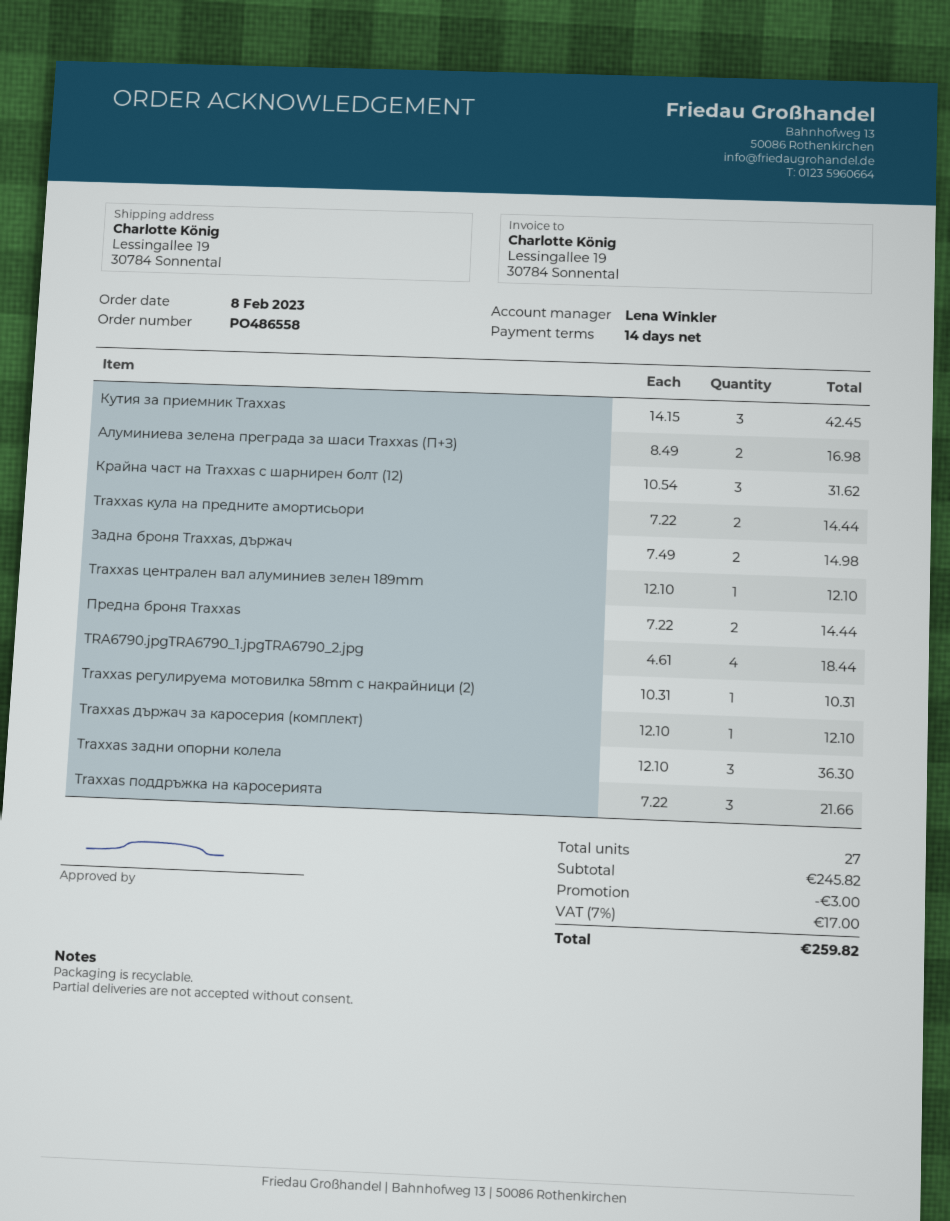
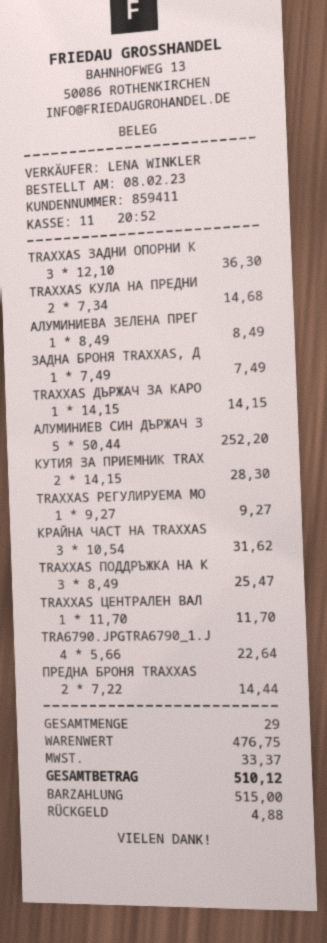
Кутия за приемник Traxxas: 3 x 14.15 = 42.45 -> 2 x 14.15 = 28.30
Алуминиева зелена преграда за шаси Traxxas (П+З): 2 x 8.49 = 16.98 -> 1 x 8.49 = 8.49
Traxxas кула на предните амортисьори: 2 x 7.22 = 14.44 -> 2 x 7.34 = 14.68
Задна броня Traxxas, държач: 2 x 7.49 = 14.98 -> 1 x 7.49 = 7.49
Traxxas централен вал алуминиев зелен 189mm: 1 x 12.10 = 12.10 -> 1 x 11.70 = 11.70
TRA6790.jpgTRA6790_1.jpgTRA6790_2.jpg: 4 x 4.61 = 18.44 -> 4 x 5.66 = 22.64
Traxxas регулируема мотовилка 58mm с накрайници (2): 1 x 10.31 = 10.31 -> 1 x 9.27 = 9.27
Traxxas държач за каросерия (комплект): 1 x 12.10 = 12.10 -> 1 x 14.15 = 14.15
Traxxas поддръжка на каросерията: 3 x 7.22 = 21.66 -> 3 x 8.49 = 25.47
АЛУМИНИЕВ СИН ДЪРЖАЧ З: none -> 5 x 50.44 = 252.20
total quantity: 27 -> 29
subtotal: 245.82 -> 476.75
discount: 3.00 -> none
tax: 17.00 -> 33.37
total: 259.82 -> 510.12

